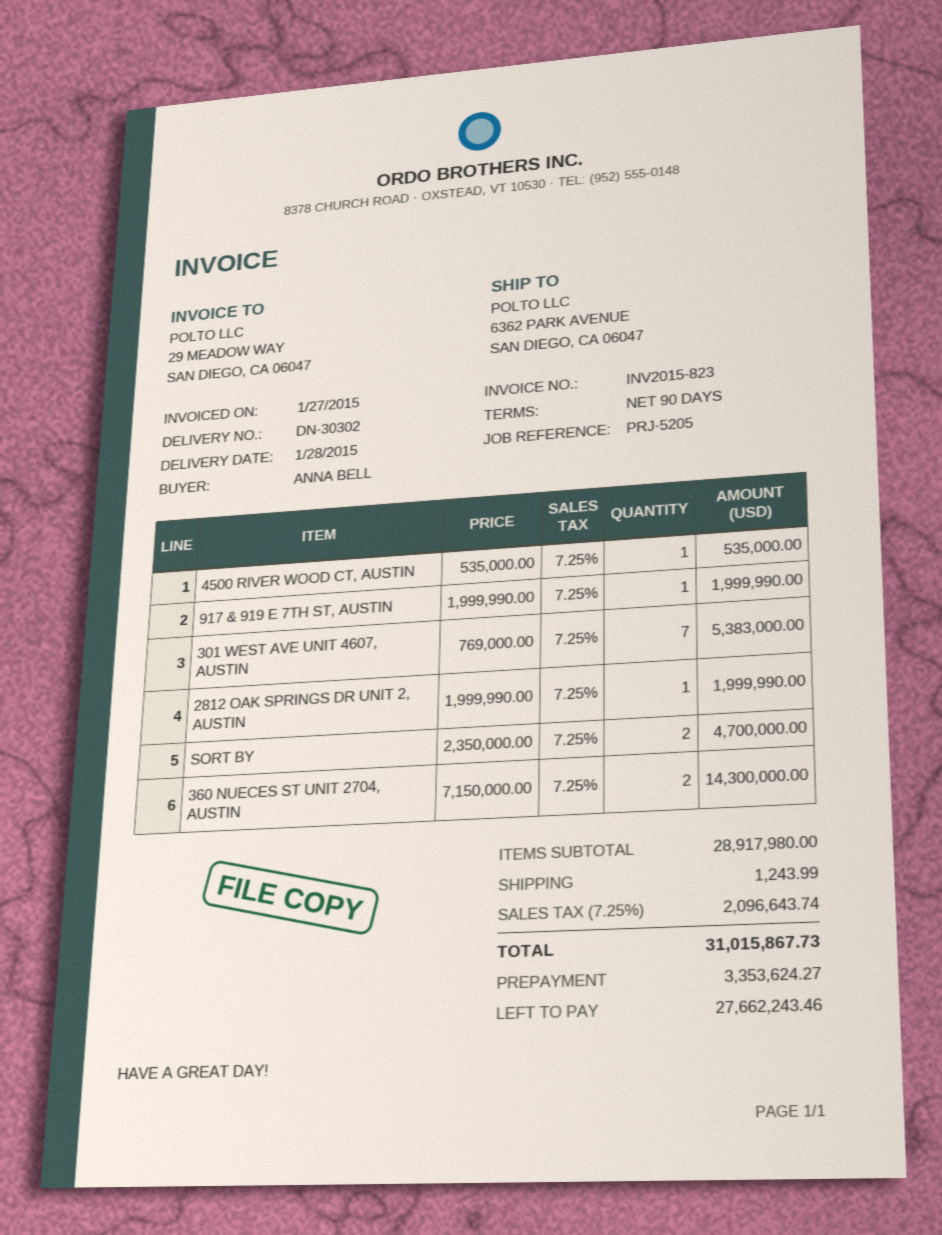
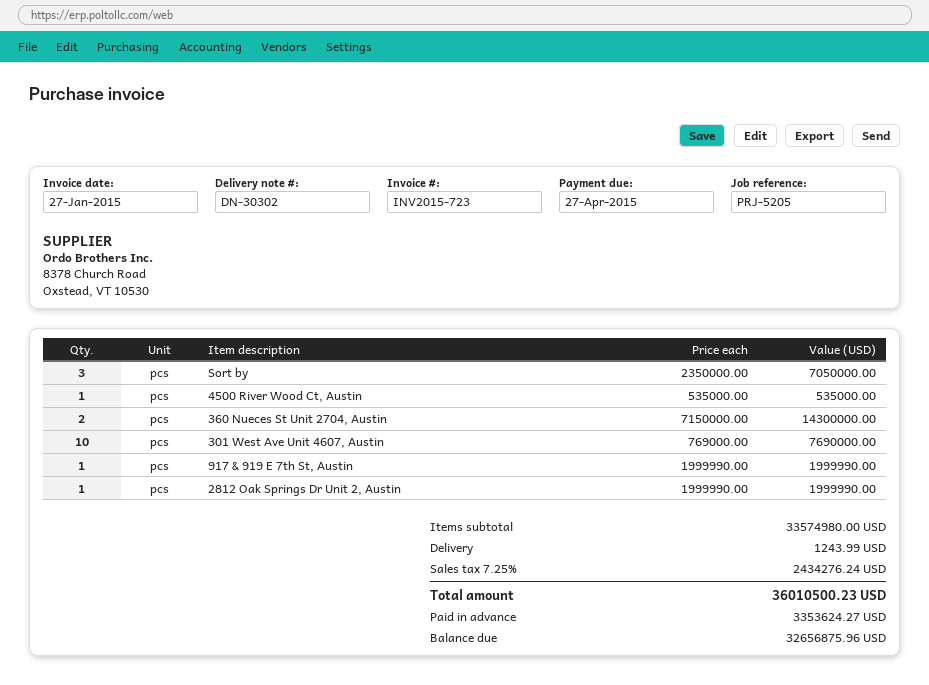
invoice number: INV2015-823 -> INV2015-723
301 WEST AVE UNIT 4607, AUSTIN: 7 x 769000.00 = 5383000.00 -> 10 x 769000.00 = 7690000.00
SORT BY: 2 x 2350000.00 = 4700000.00 -> 3 x 2350000.00 = 7050000.00
subtotal: 28917980.00 -> 33574980.00
tax: 7.25% = 2096643.74 -> 7.25% = 2434276.24
total: 31015867.73 -> 36010500.23
balance: 27662243.46 -> 32656875.96

